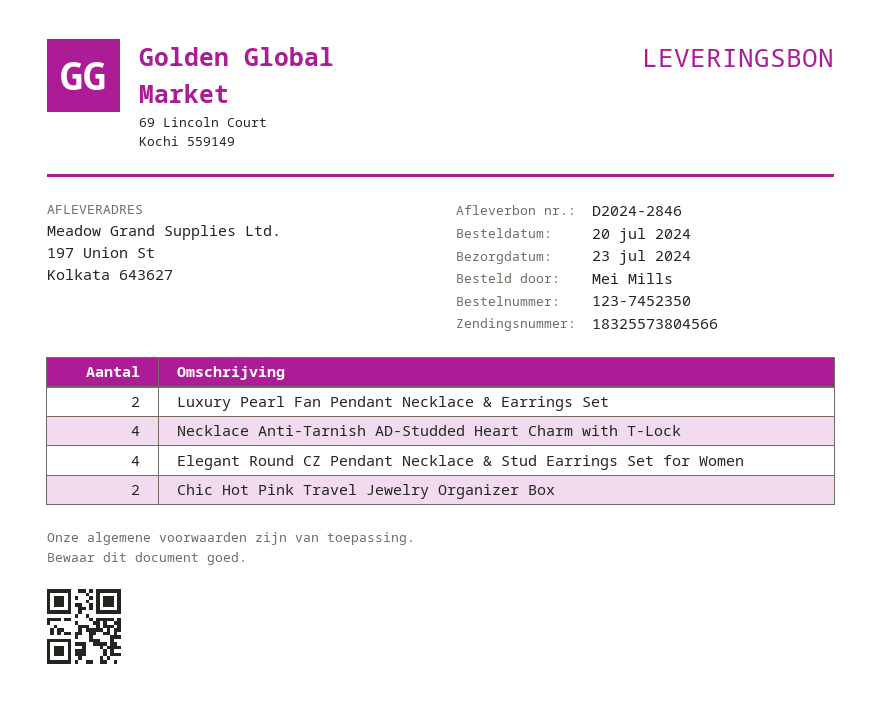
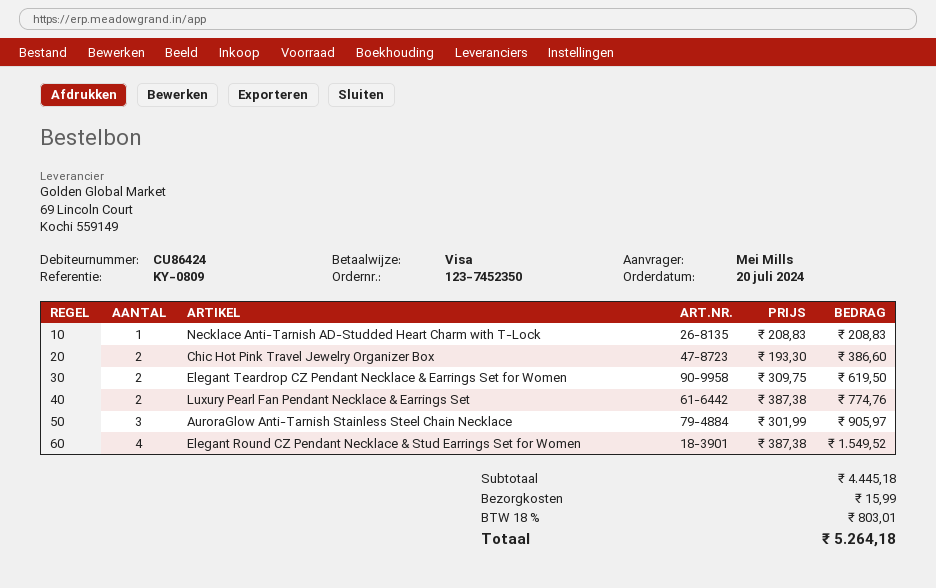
Necklace Anti-Tarnish AD-Studded Heart Charm with T-Lock: 4 -> 1
Elegant Teardrop CZ Pendant Necklace & Earrings Set for Women: none -> 2
AuroraGlow Anti-Tarnish Stainless Steel Chain Necklace: none -> 3

